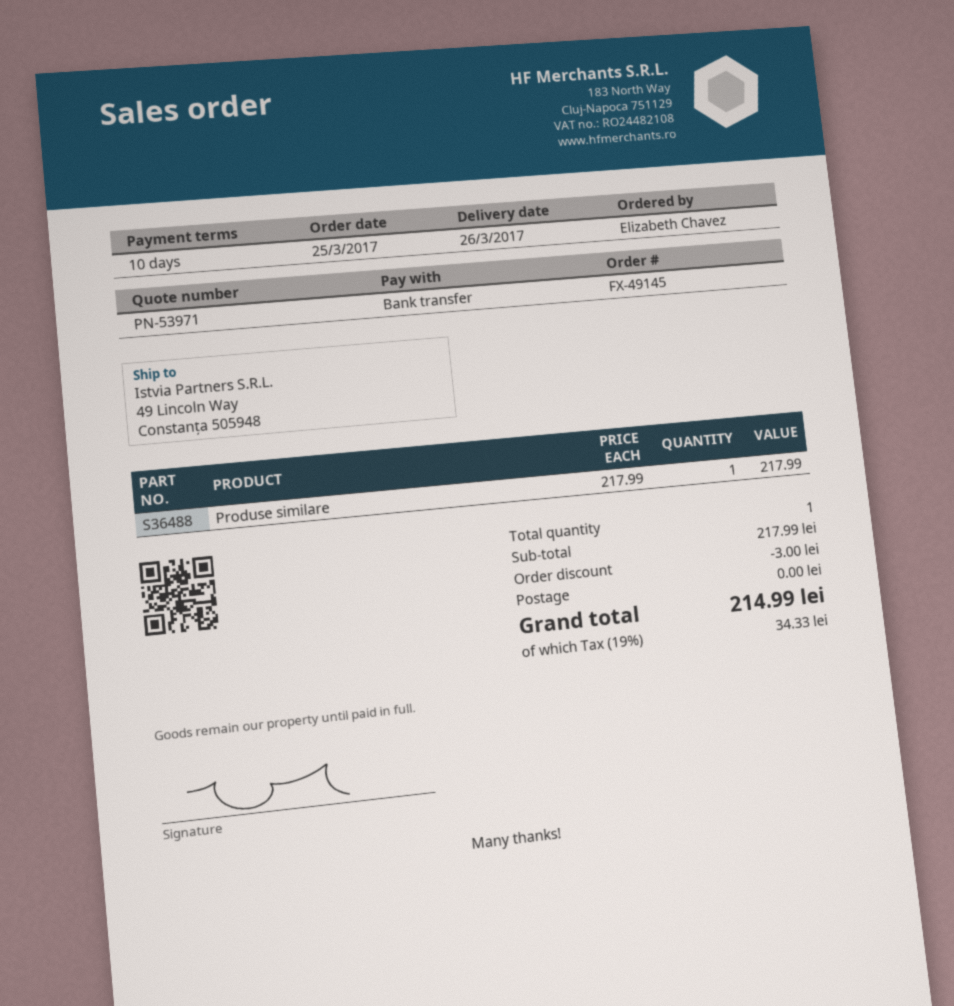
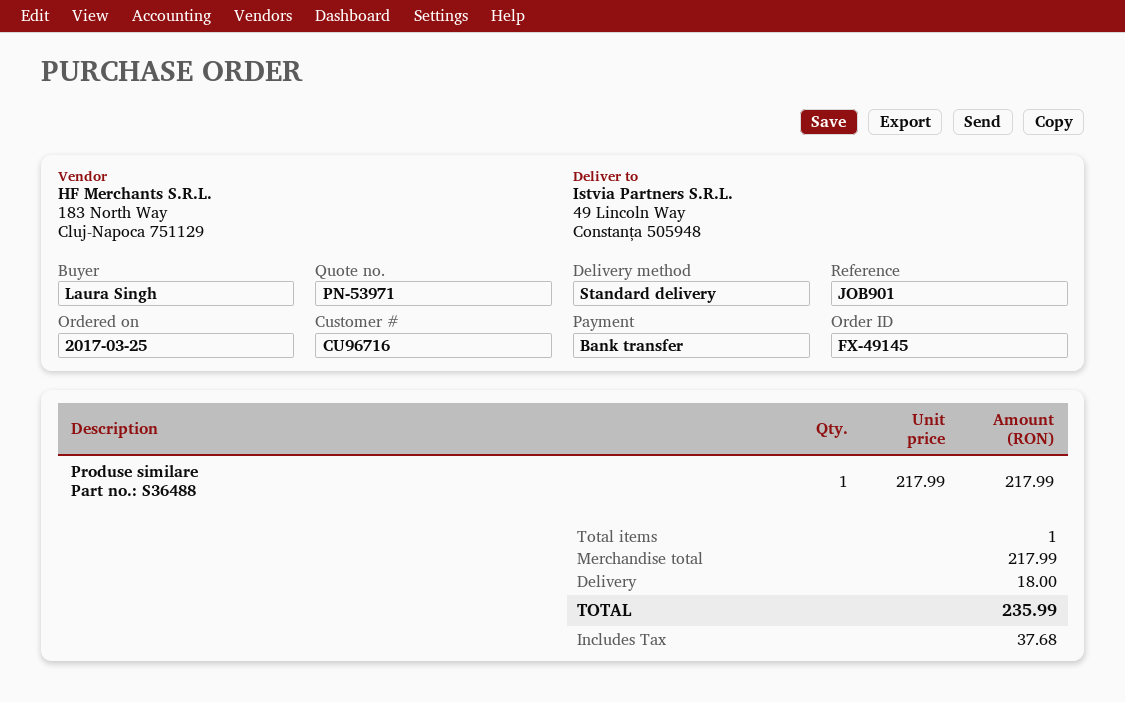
ordered by: Elizabeth Chavez -> Laura Singh
discount: 3.00 -> none
shipping: 0.00 -> 18.00
tax: 34.33 -> 37.68
total: 214.99 -> 235.99

